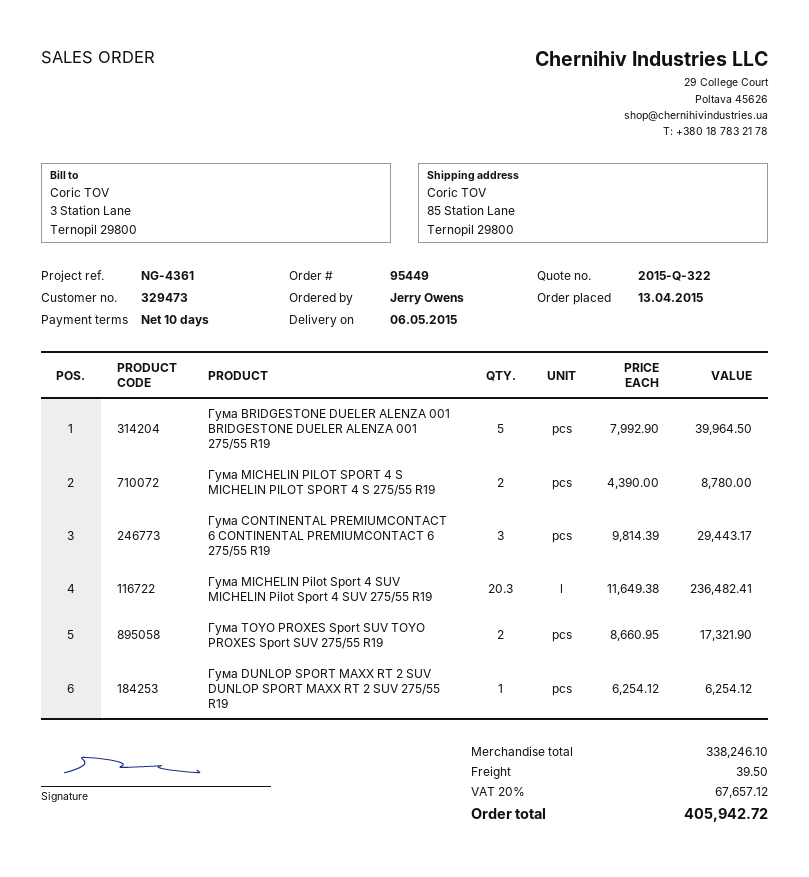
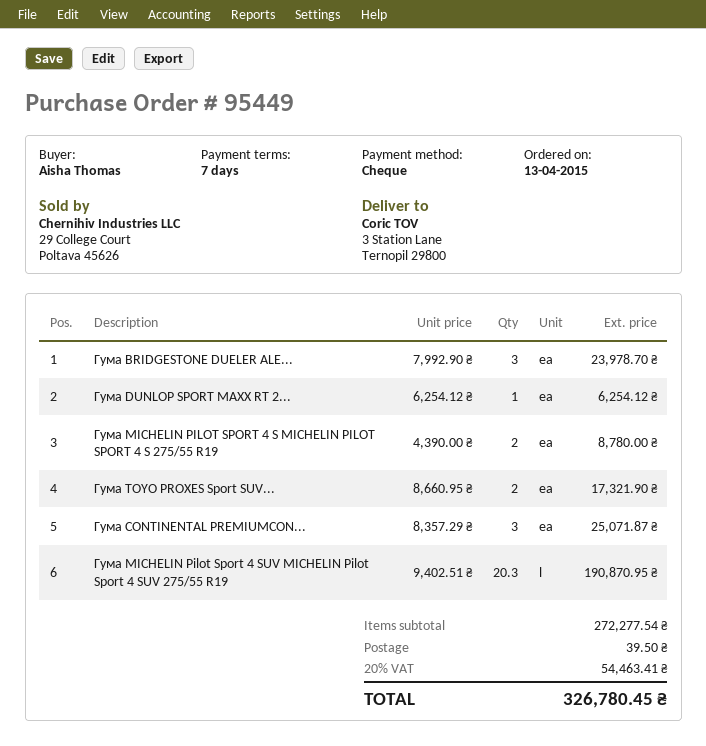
payment terms: 10 days -> 7 days
ordered by: Jerry Owens -> Aisha Thomas
ship to: 85 Station Lane, Ternopil 29800 -> 3 Station Lane, Ternopil 29800
Гума BRIDGESTONE DUELER ALENZA 001 BRIDGESTONE DUELER ALENZA 001 275/55 R19: 5 x 7992.90 = 39964.50 -> 3 x 7992.90 = 23978.70
Гума CONTINENTAL PREMIUMCONTACT 6 CONTINENTAL PREMIUMCONTACT 6 275/55 R19: 3 x 9814.39 = 29443.17 -> 3 x 8357.29 = 25071.87
Гума MICHELIN Pilot Sport 4 SUV MICHELIN Pilot Sport 4 SUV 275/55 R19: 20.3 x 11649.38 = 236482.41 -> 20.3 x 9402.51 = 190870.95
subtotal: 338246.10 -> 272277.54
tax: 20% = 67657.12 -> 20% = 54463.41
total: 405942.72 -> 326780.45

